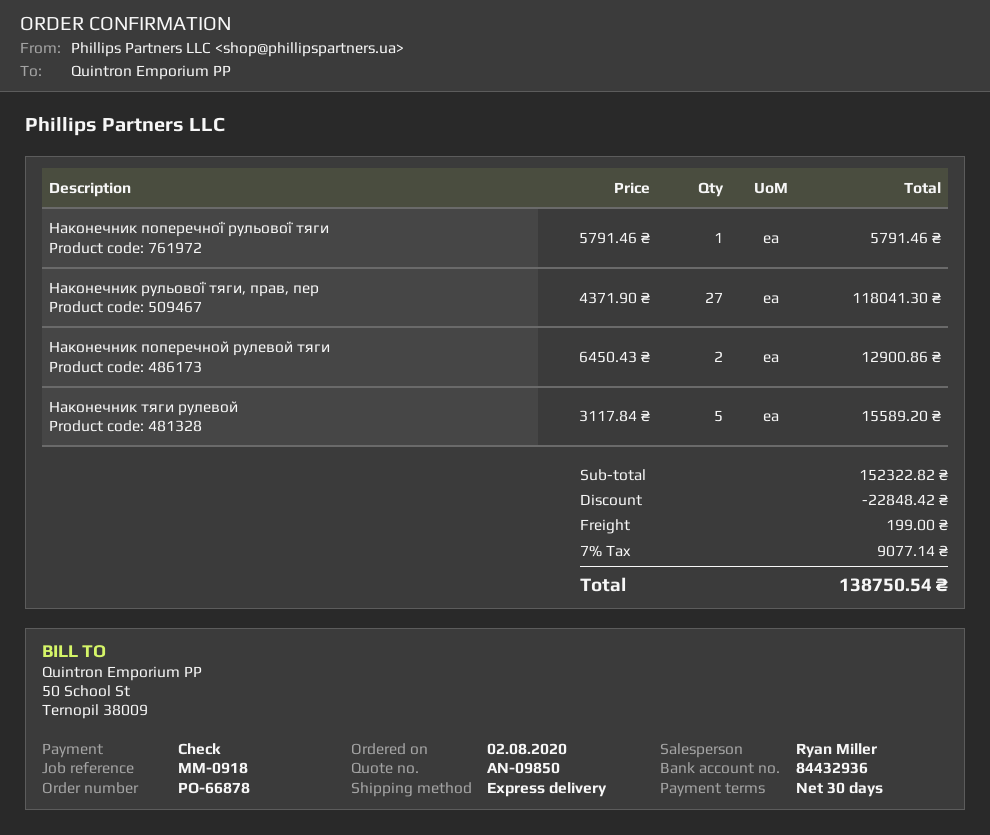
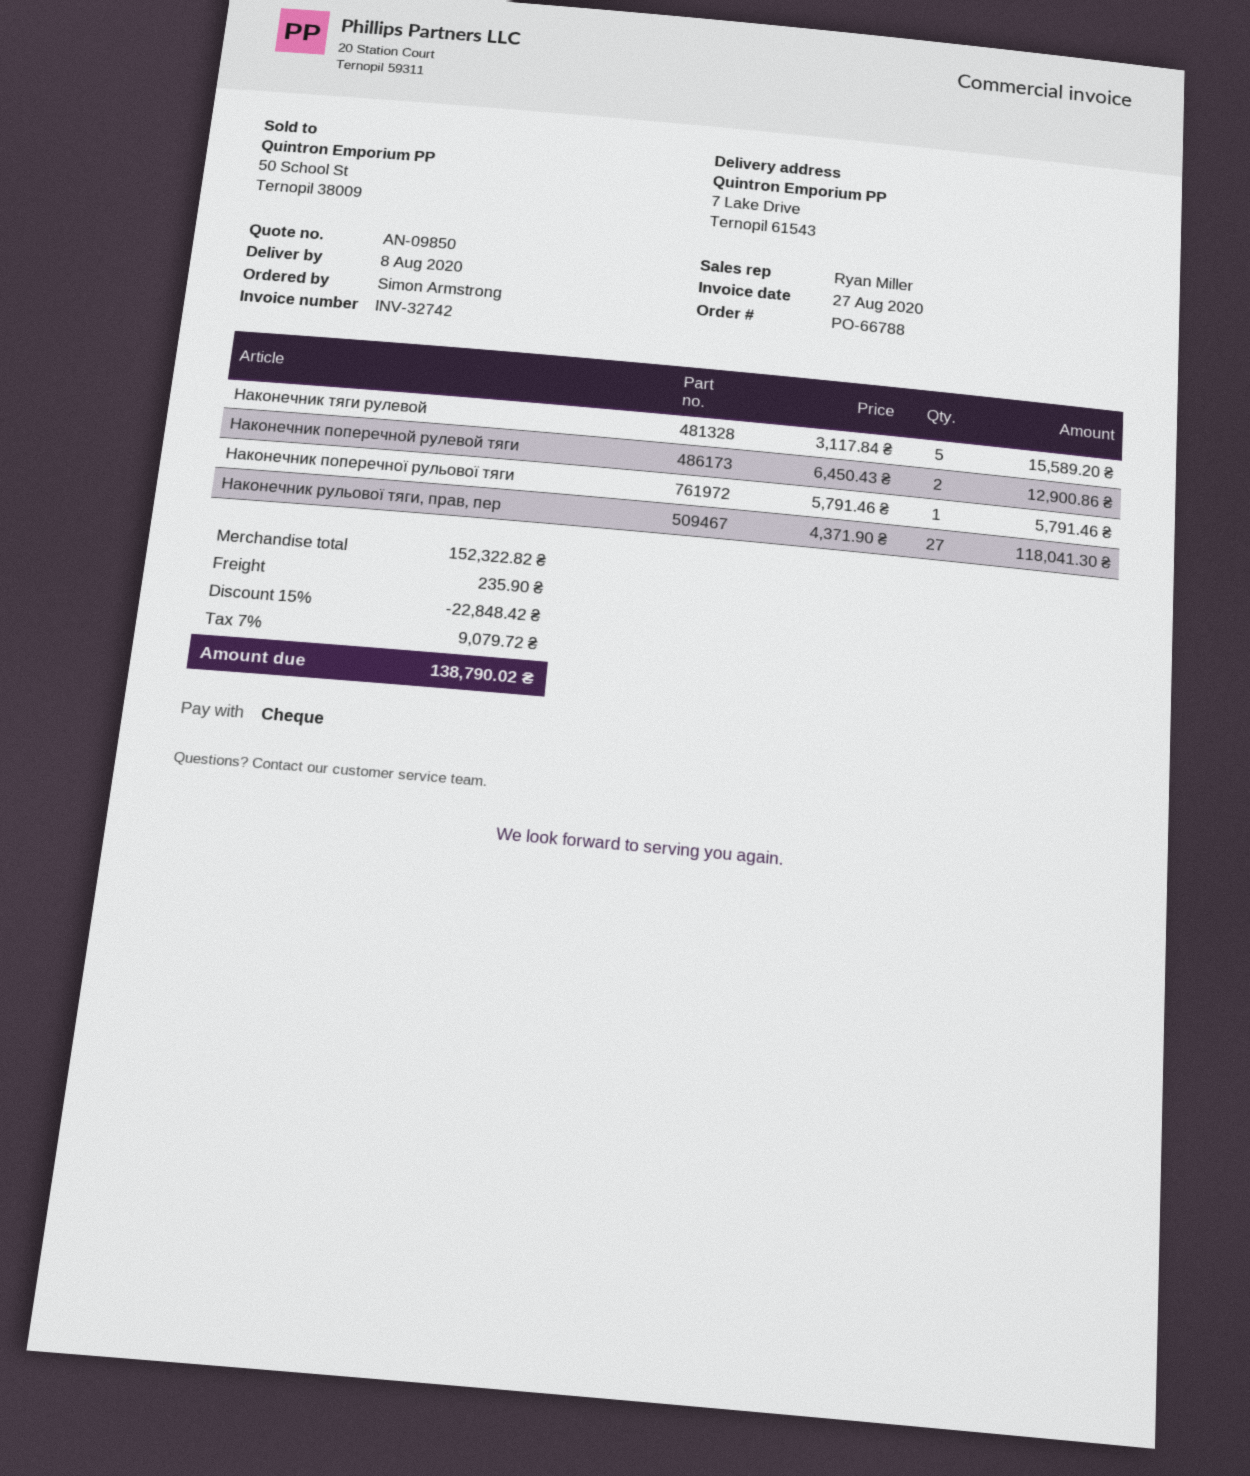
order number: PO-66878 -> PO-66788
shipping: 199.00 -> 235.90
tax: 7% = 9077.14 -> 7% = 9079.72
total: 138750.54 -> 138790.02

